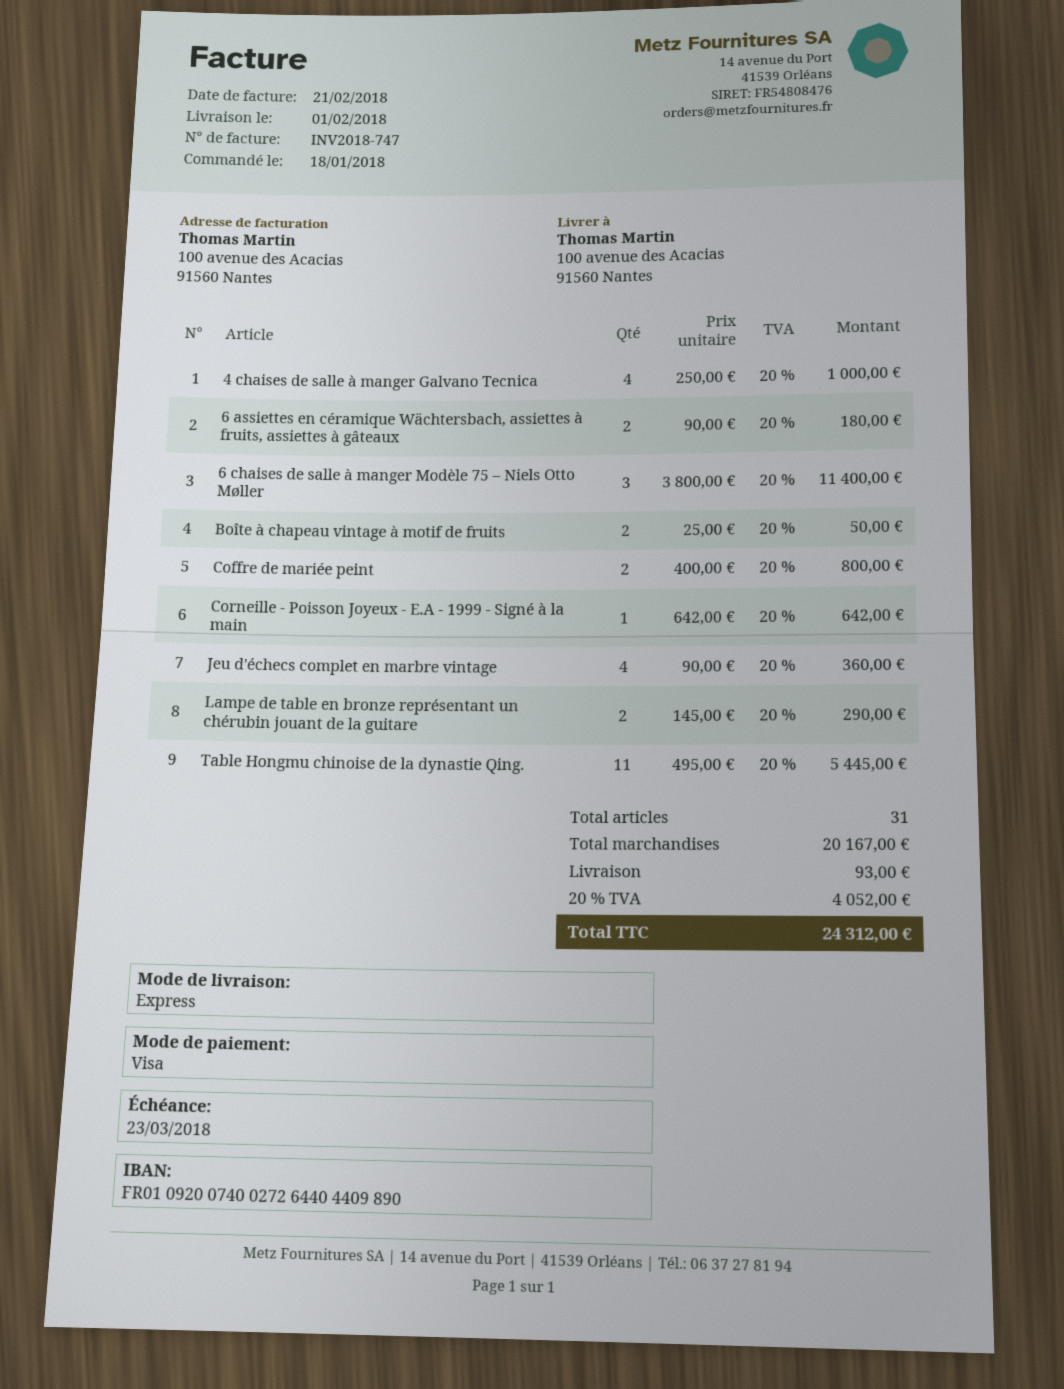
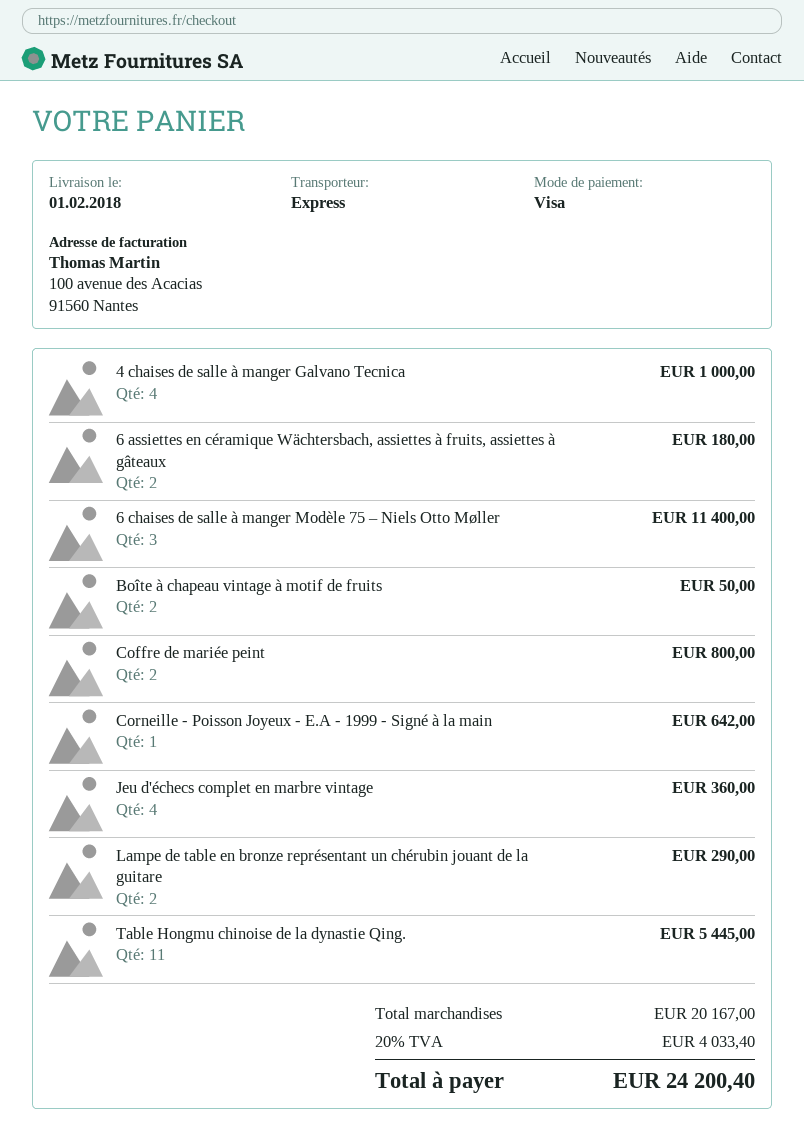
shipping: 93.00 -> none
tax: 20% = 4052.00 -> 20% = 4033.40
total: 24312.00 -> 24200.40

